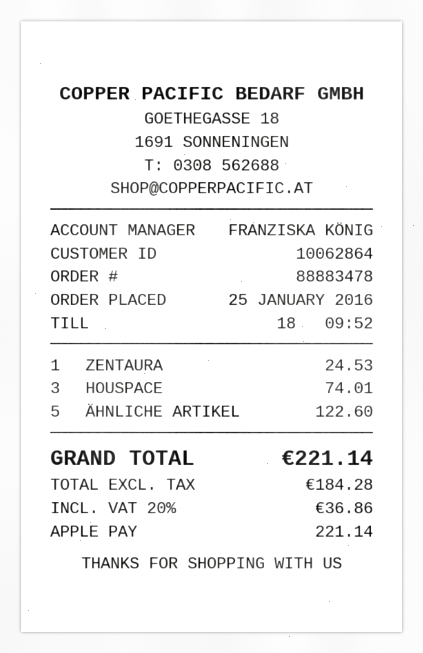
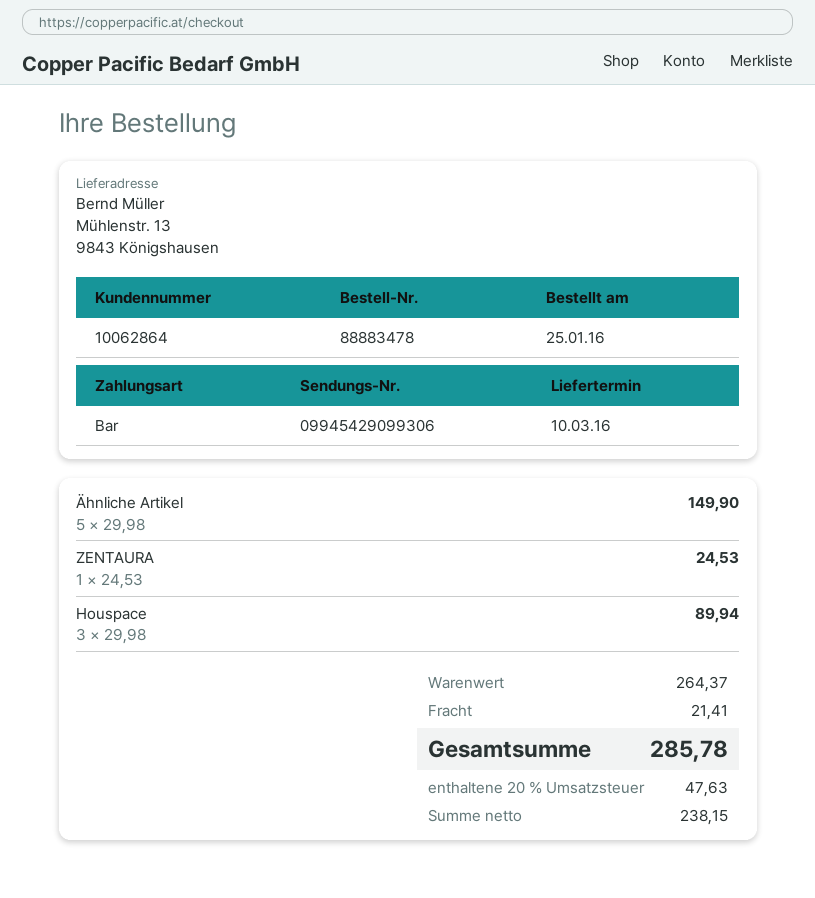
payment method: Apple Pay -> cash
HOUSPACE: 3 for 74.01 -> 3 for 89.94
ÄHNLICHE ARTIKEL: 5 for 122.60 -> 5 for 149.90
shipping: none -> 21.41
net: 184.28 -> 238.15
tax: 20% = 36.86 -> 20% = 47.63
total: 221.14 -> 285.78

